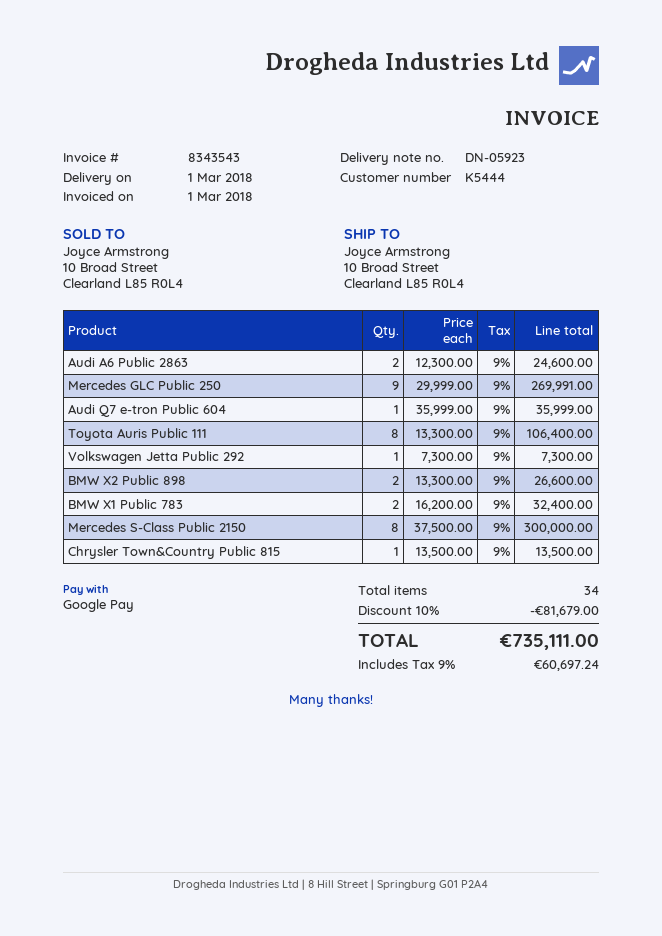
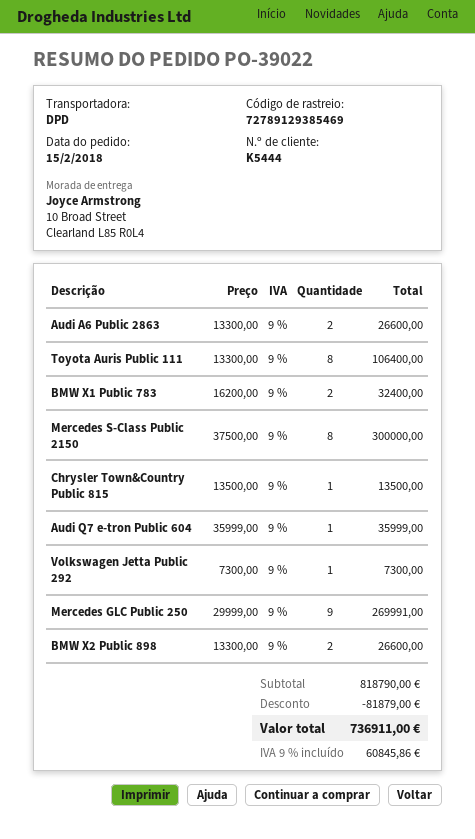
Audi A6 Public 2863: 2 x 12300.00 = 24600.00 -> 2 x 13300.00 = 26600.00
discount: 81679.00 -> 81879.00
tax: 9% = 60697.24 -> 9% = 60845.86
total: 735111.00 -> 736911.00

